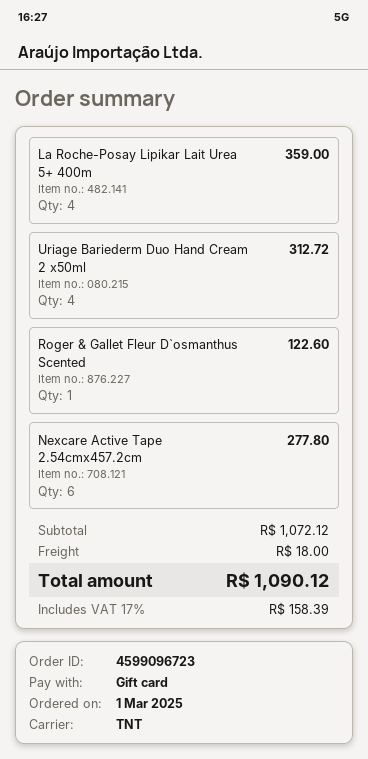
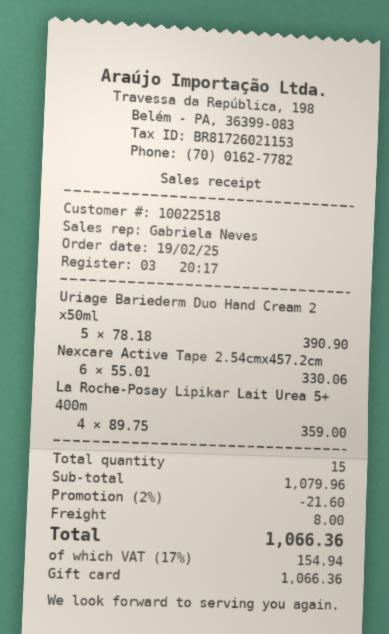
order date: 2025-03-01 -> 2025-02-19
Uriage Bariederm Duo Hand Cream 2 x50ml: 4 for 312.72 -> 5 for 390.90
Roger & Gallet Fleur D`osmanthus Scented: 1 for 122.60 -> none
Nexcare Active Tape 2.54cmx457.2cm: 6 for 277.80 -> 6 for 330.06
subtotal: 1072.12 -> 1079.96
discount: none -> 2% = 21.60
shipping: 18.00 -> 8.00
tax: 17% = 158.39 -> 17% = 154.94
total: 1090.12 -> 1066.36

